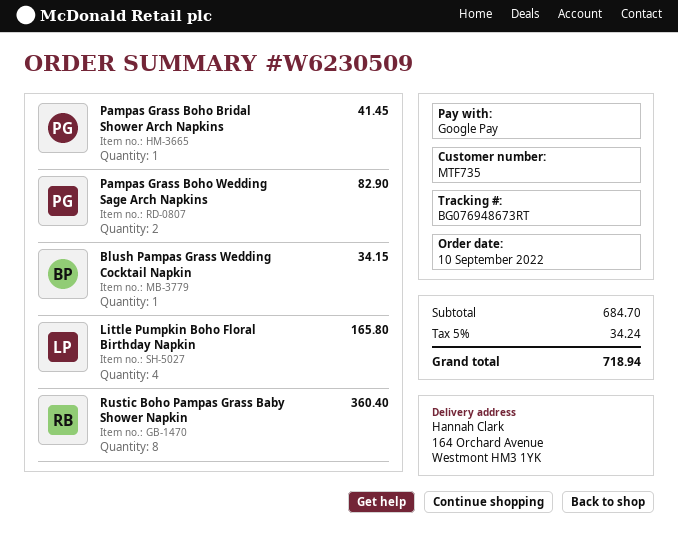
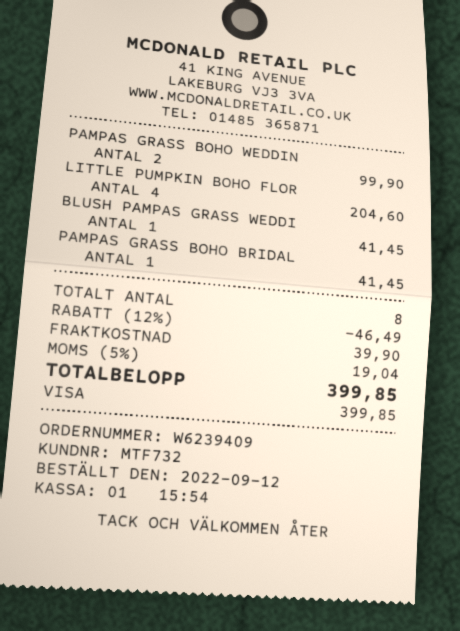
order number: W6230509 -> W6239409
order date: 2022-09-10 -> 2022-09-12
customer number: MTF735 -> MTF732
payment method: Google Pay -> Visa
Pampas Grass Boho Wedding Sage Arch Napkins: 2 for 82.90 -> 2 for 99.90
Blush Pampas Grass Wedding Cocktail Napkin: 1 for 34.15 -> 1 for 41.45
Little Pumpkin Boho Floral Birthday Napkin: 4 for 165.80 -> 4 for 204.60
Rustic Boho Pampas Grass Baby Shower Napkin: 8 for 360.40 -> none
discount: none -> 12% = 46.49
shipping: none -> 39.90
tax: 5% = 34.24 -> 5% = 19.04
total: 718.94 -> 399.85

